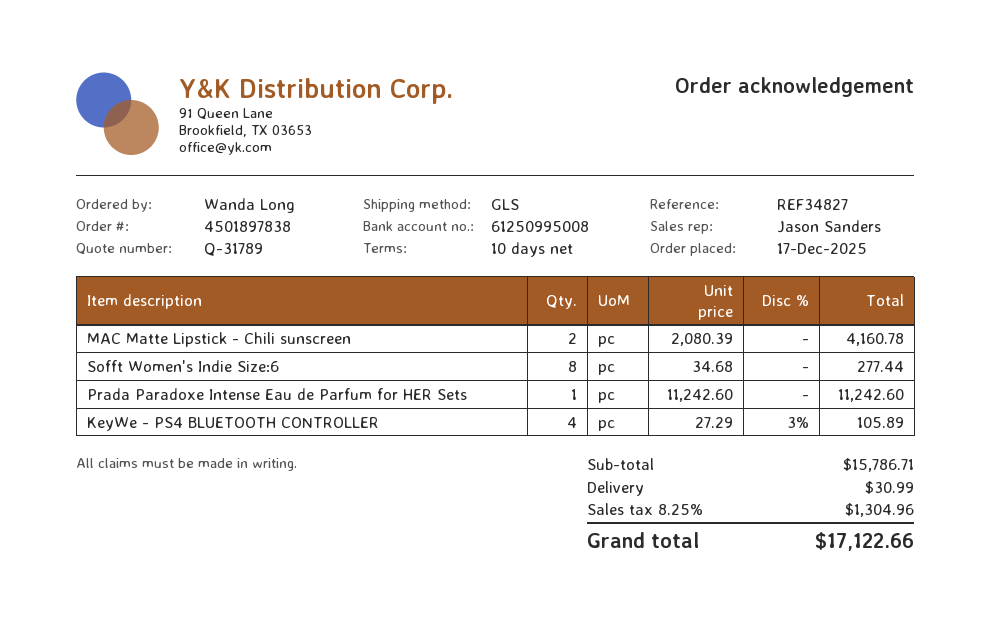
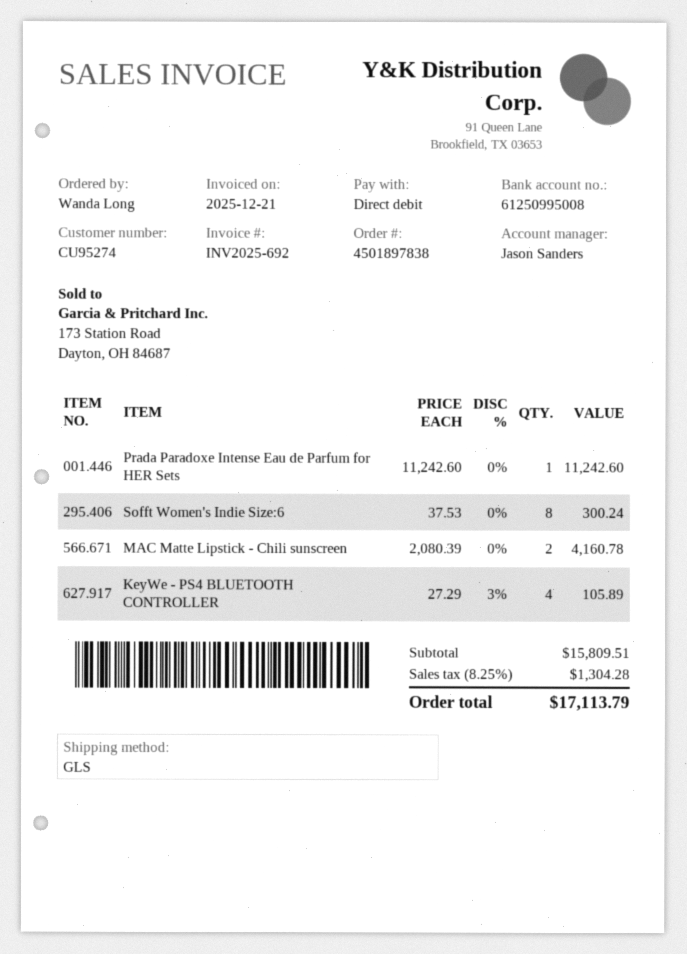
Sofft Women's Indie Size:6: 8 x 34.68 = 277.44 -> 8 x 37.53 = 300.24
subtotal: 15786.71 -> 15809.51
shipping: 30.99 -> none
tax: 8.25% = 1304.96 -> 8.25% = 1304.28
total: 17122.66 -> 17113.79

